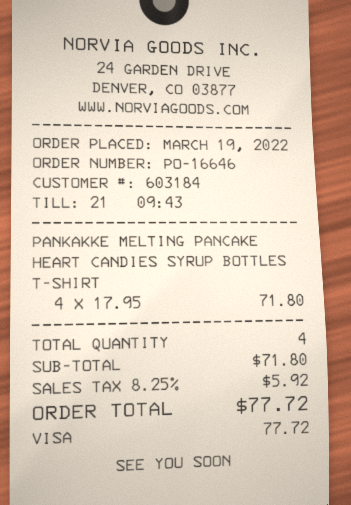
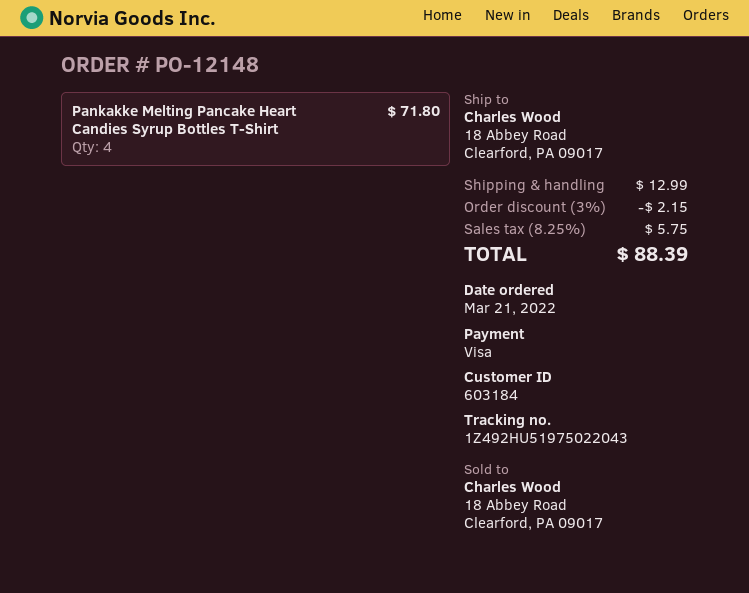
order number: PO-16646 -> PO-12148
order date: 2022-03-19 -> 2022-03-21
discount: none -> 3% = 2.15
shipping: none -> 12.99
tax: 8.25% = 5.92 -> 8.25% = 5.75
total: 77.72 -> 88.39

